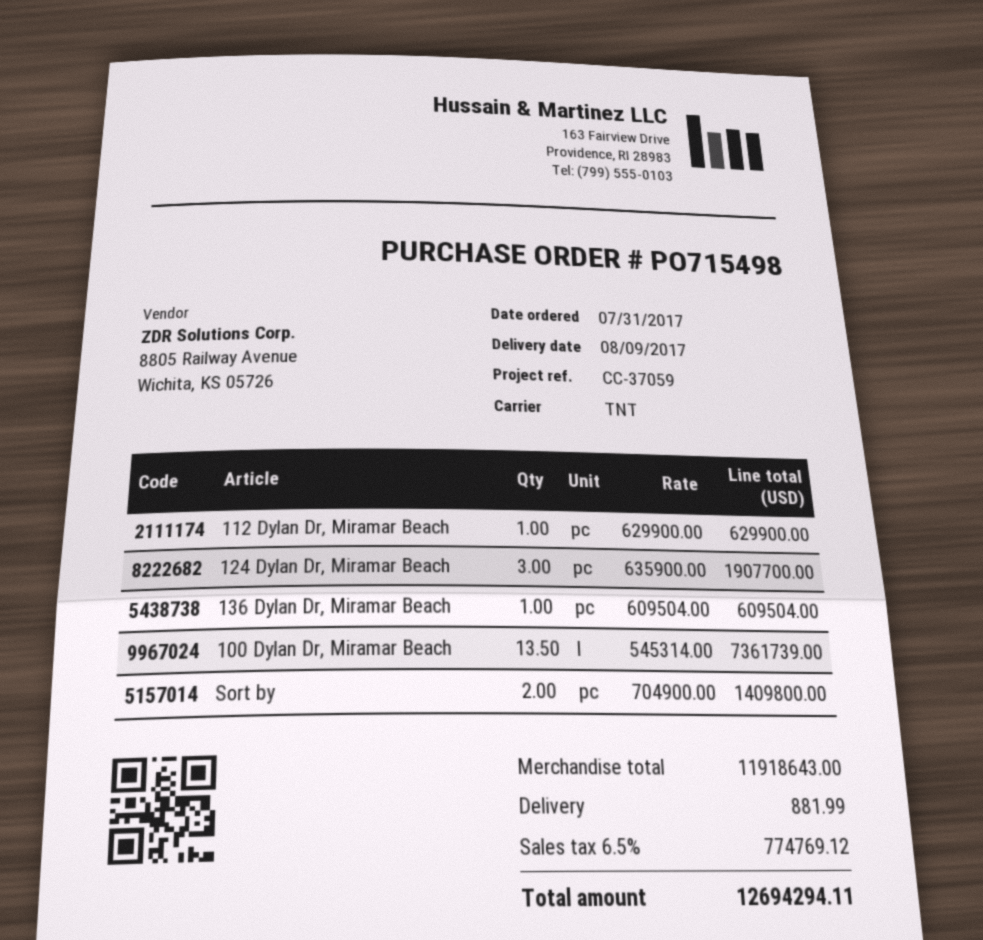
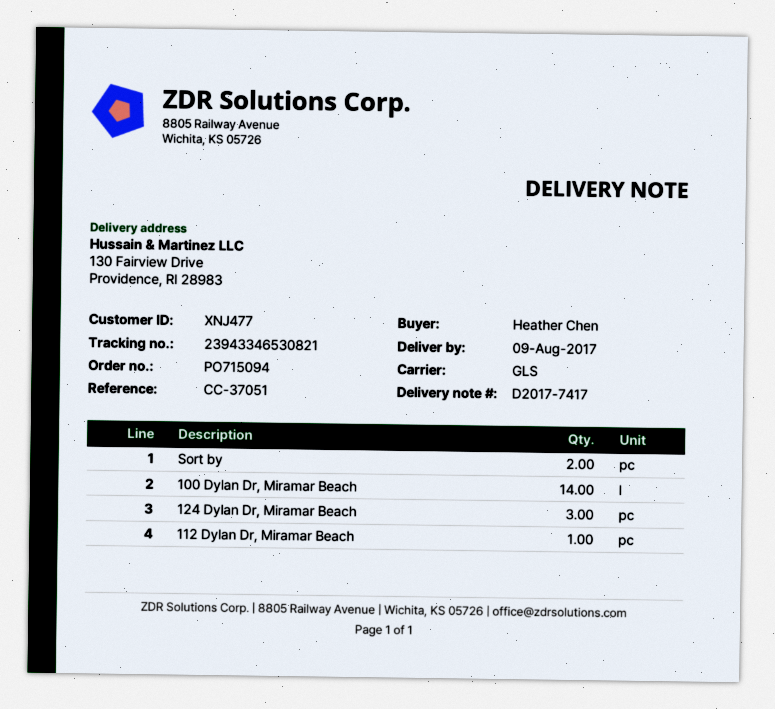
order number: PO715498 -> PO715094
reference: CC-37059 -> CC-37051
shipping method: TNT -> GLS
136 Dylan Dr, Miramar Beach: 1 -> none
100 Dylan Dr, Miramar Beach: 13.5 -> 14

